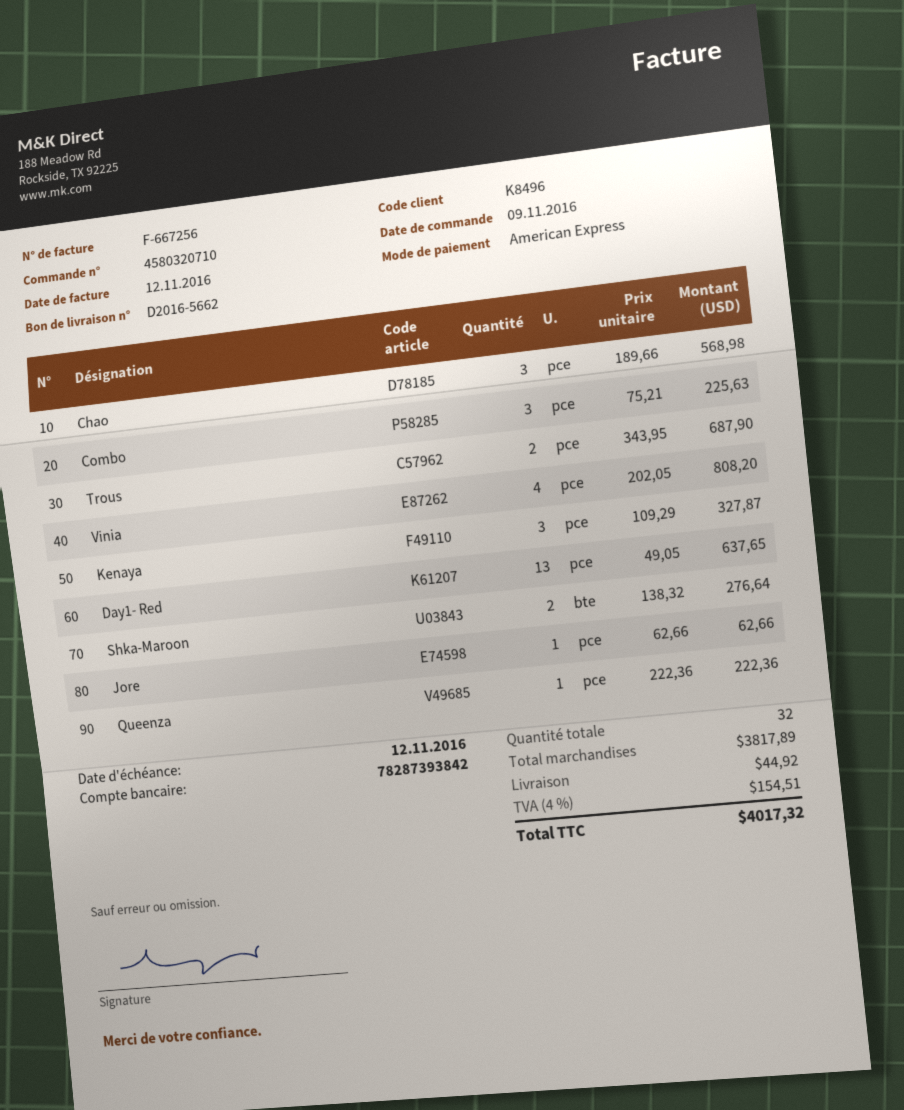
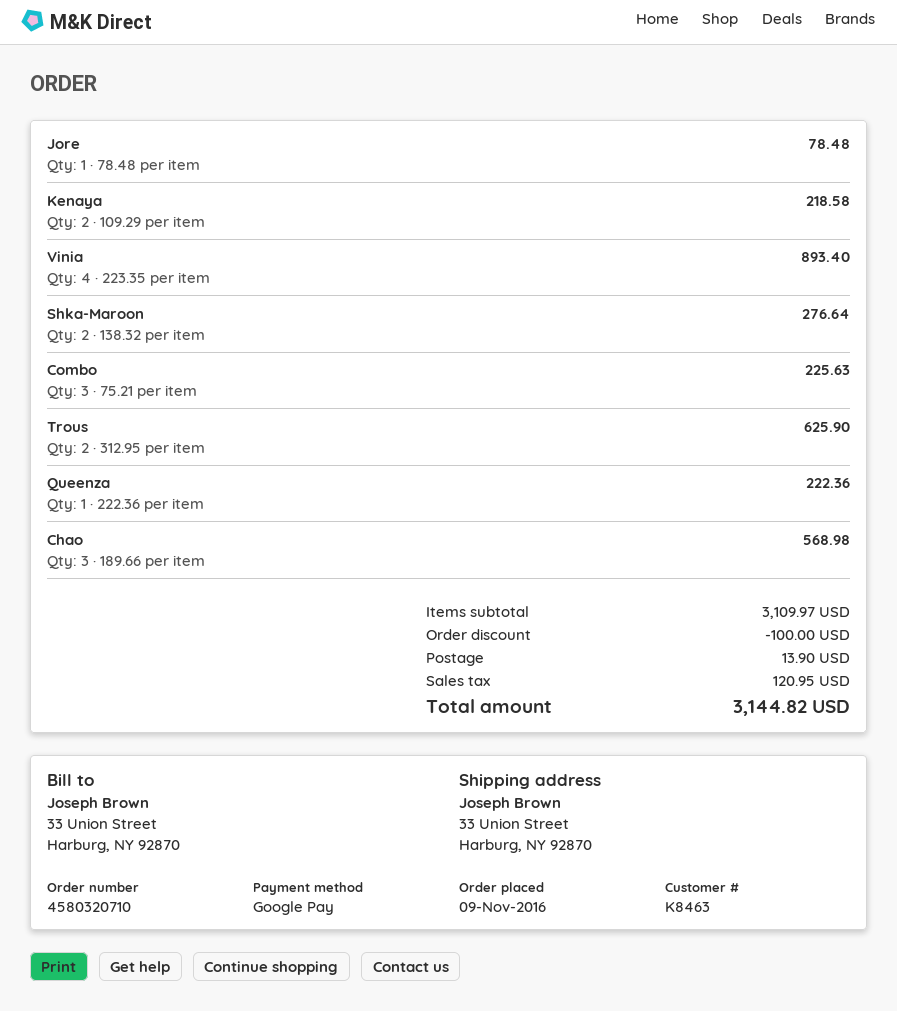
customer number: K8496 -> K8463
payment method: American Express -> Google Pay
Trous: 2 x 343.95 = 687.90 -> 2 x 312.95 = 625.90
Vinia: 4 x 202.05 = 808.20 -> 4 x 223.35 = 893.40
Kenaya: 3 x 109.29 = 327.87 -> 2 x 109.29 = 218.58
Day1- Red: 13 x 49.05 = 637.65 -> none
Jore: 1 x 62.66 = 62.66 -> 1 x 78.48 = 78.48
subtotal: 3817.89 -> 3109.97
discount: none -> 100.00
shipping: 44.92 -> 13.90
tax: 154.51 -> 120.95
total: 4017.32 -> 3144.82

